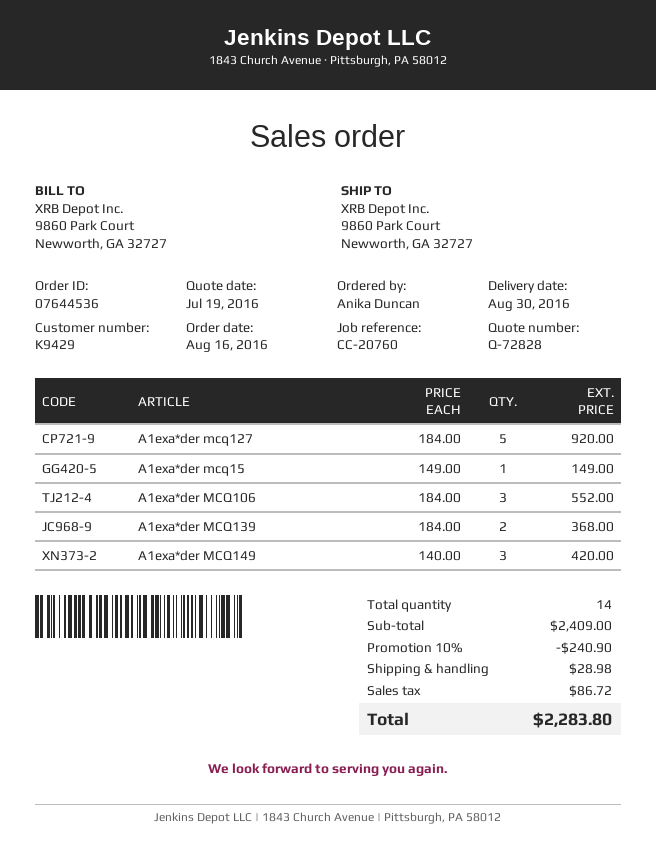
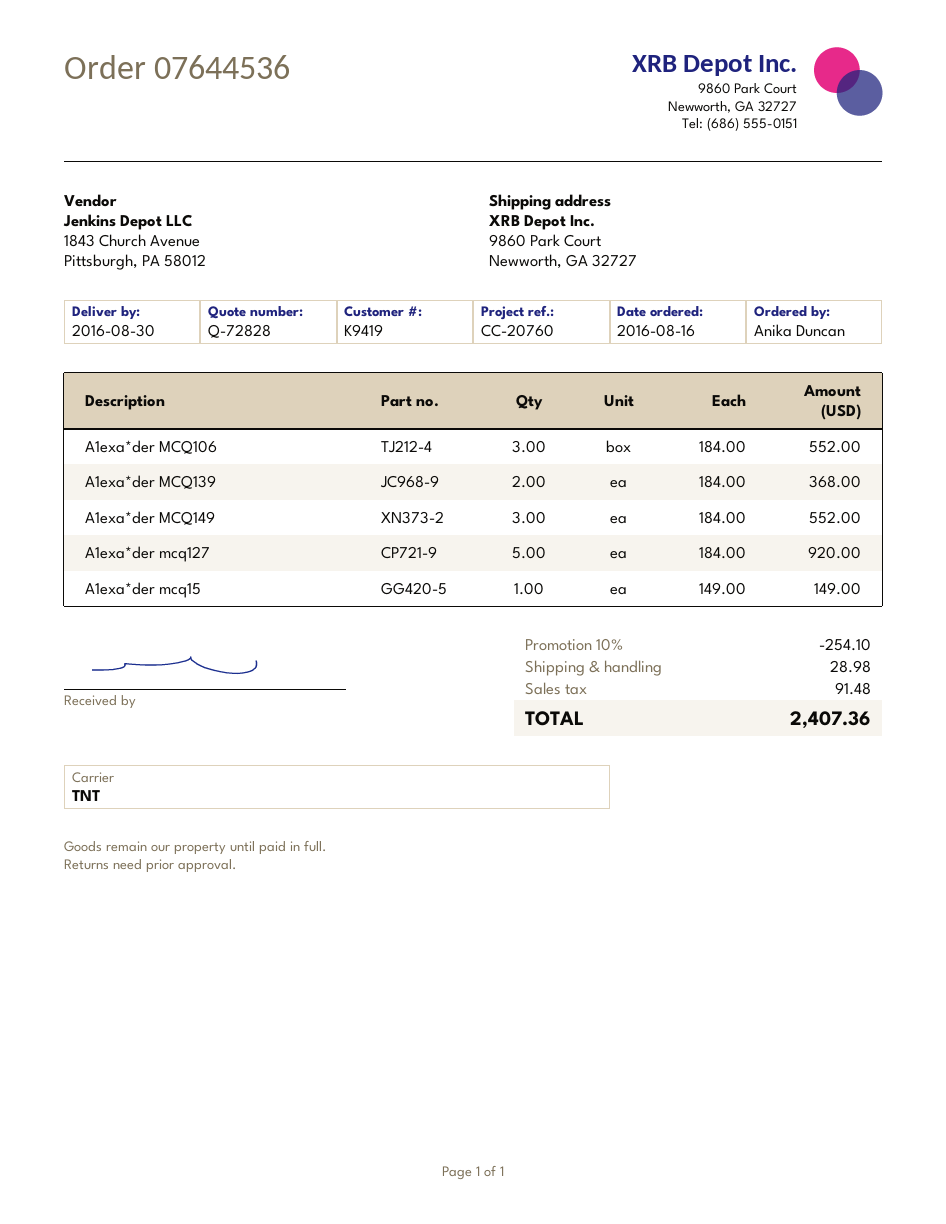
customer number: K9429 -> K9419
A1exa*der MCQ149: 3 x 140.00 = 420.00 -> 3 x 184.00 = 552.00
discount: 10% = 240.90 -> 10% = 254.10
tax: 86.72 -> 91.48
total: 2283.80 -> 2407.36

